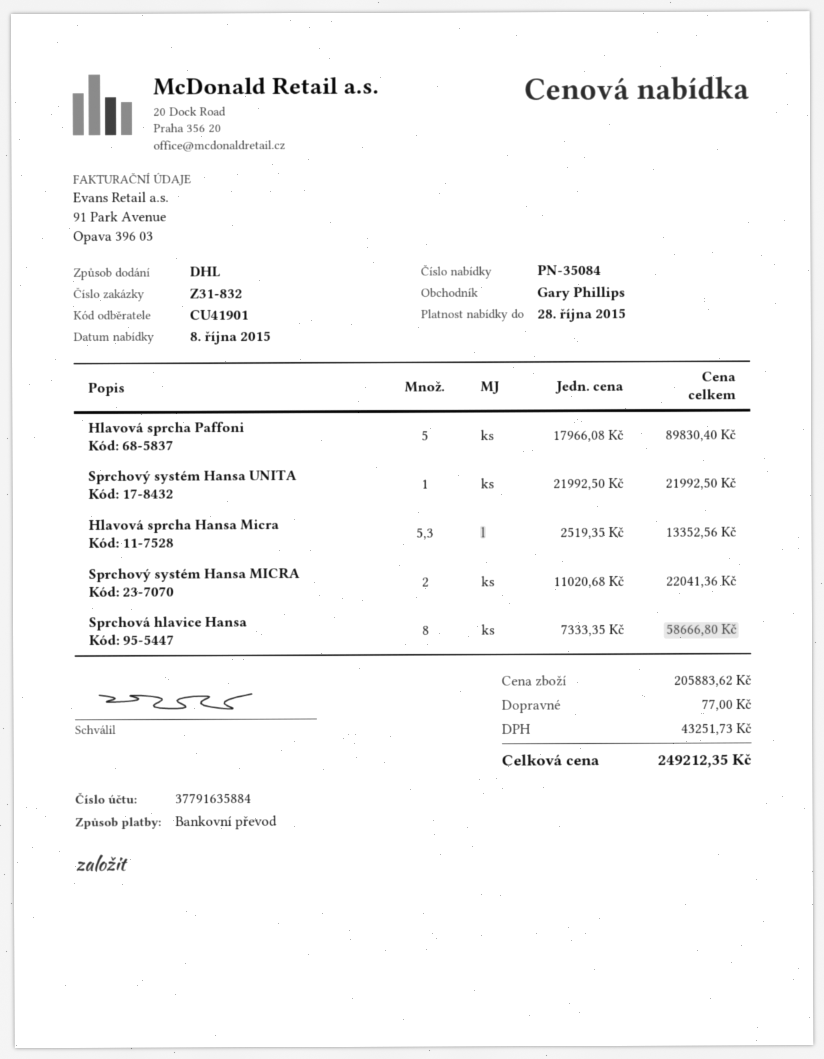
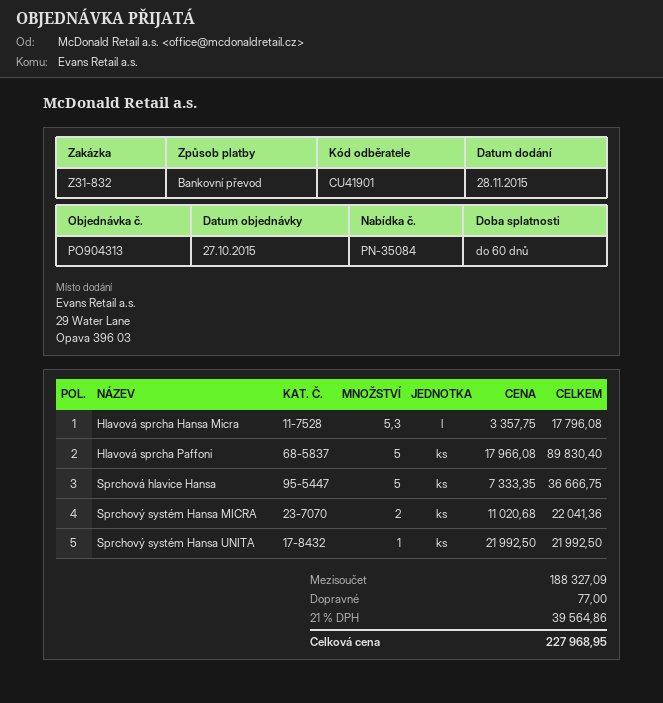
Hlavová sprcha Hansa Micra: 5.3 x 2519.35 = 13352.56 -> 5.3 x 3357.75 = 17796.08
Sprchová hlavice Hansa: 8 x 7333.35 = 58666.80 -> 5 x 7333.35 = 36666.75
subtotal: 205883.62 -> 188327.09
tax: 43251.73 -> 39564.86
total: 249212.35 -> 227968.95

